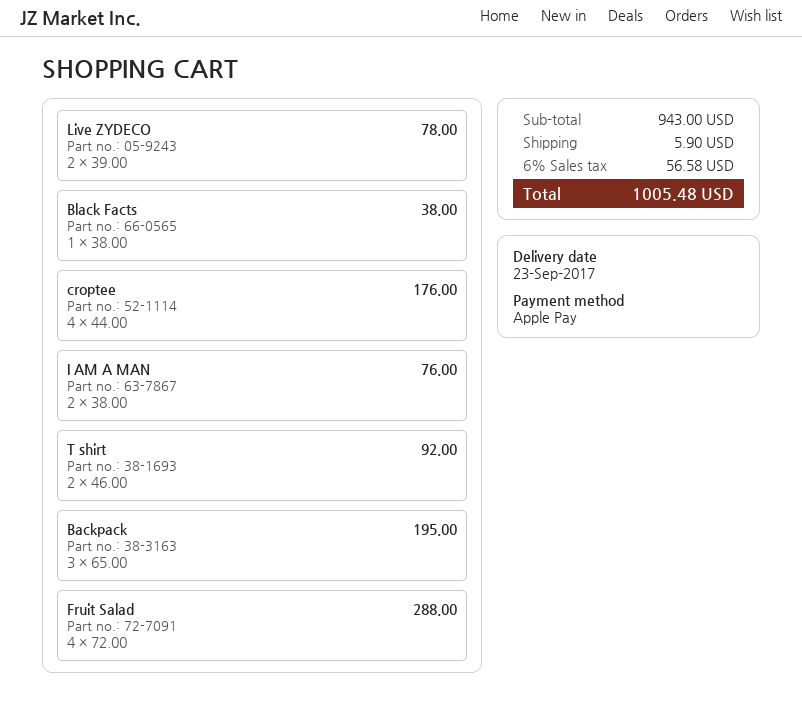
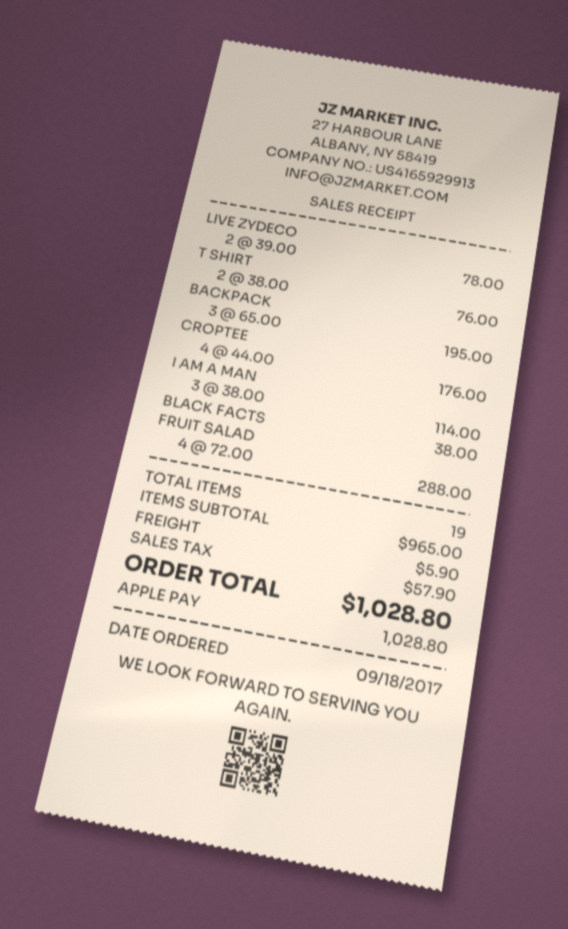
I AM A MAN: 2 x 38.00 = 76.00 -> 3 x 38.00 = 114.00
T shirt: 2 x 46.00 = 92.00 -> 2 x 38.00 = 76.00
subtotal: 943.00 -> 965.00
tax: 56.58 -> 57.90
total: 1005.48 -> 1028.80

